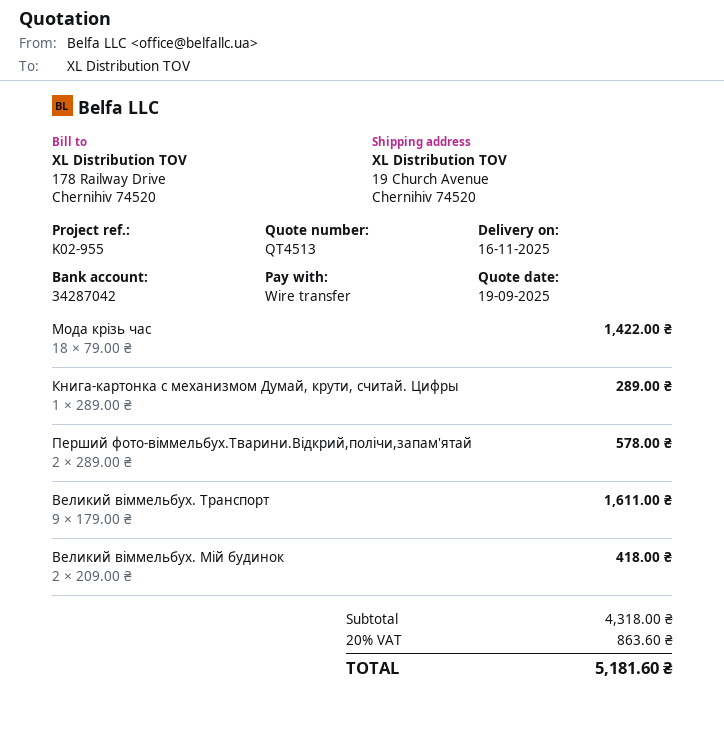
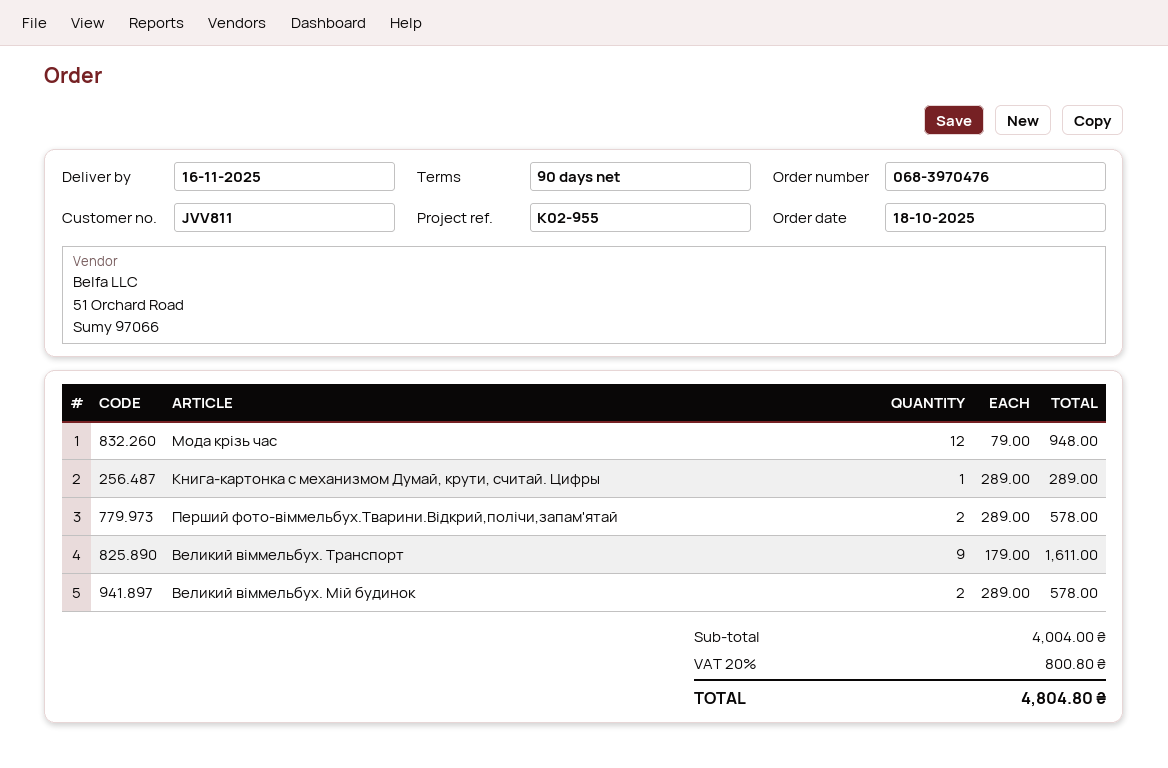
Мода крізь час: 18 x 79.00 = 1422.00 -> 12 x 79.00 = 948.00
Великий віммельбух. Мій будинок: 2 x 209.00 = 418.00 -> 2 x 289.00 = 578.00
subtotal: 4318.00 -> 4004.00
tax: 20% = 863.60 -> 20% = 800.80
total: 5181.60 -> 4804.80

